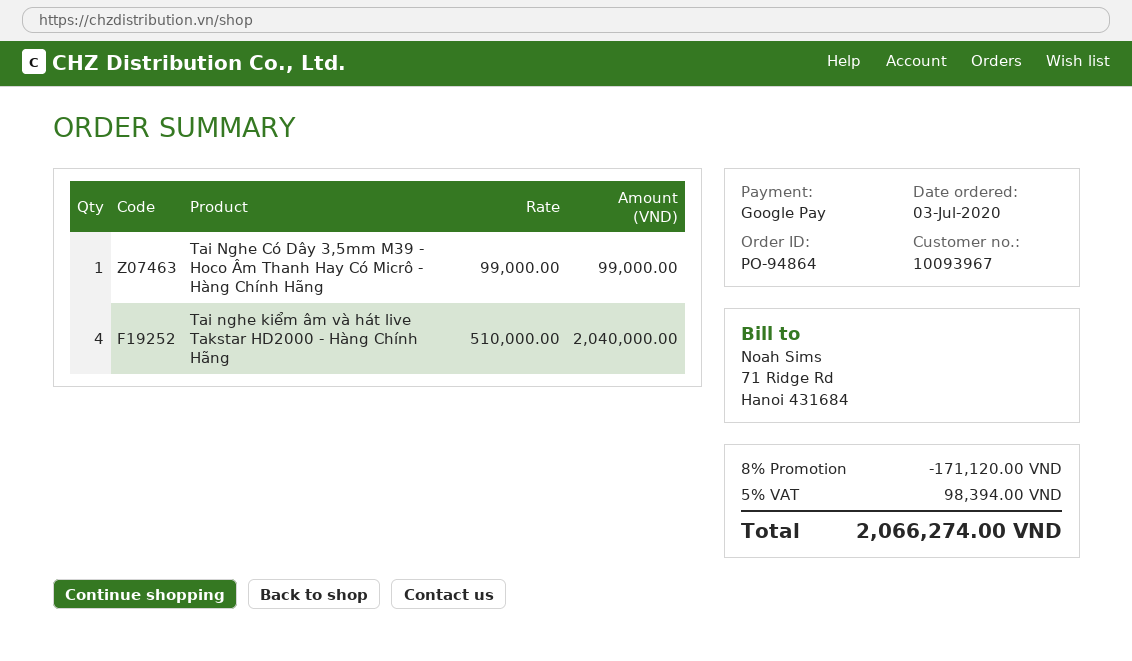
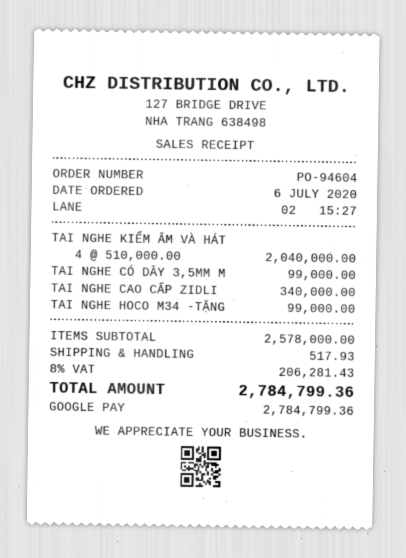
order number: PO-94864 -> PO-94604
order date: 2020-07-03 -> 2020-07-06
TAI NGHE CAO CẤP ZIDLI: none -> 1 x 340000.00 = 340000.00
TAI NGHE HOCO M34 -TẶNG: none -> 1 x 99000.00 = 99000.00
discount: 8% = 171120.00 -> none
shipping: none -> 517.93
tax: 5% = 98394.00 -> 8% = 206281.43
total: 2066274.00 -> 2784799.36

